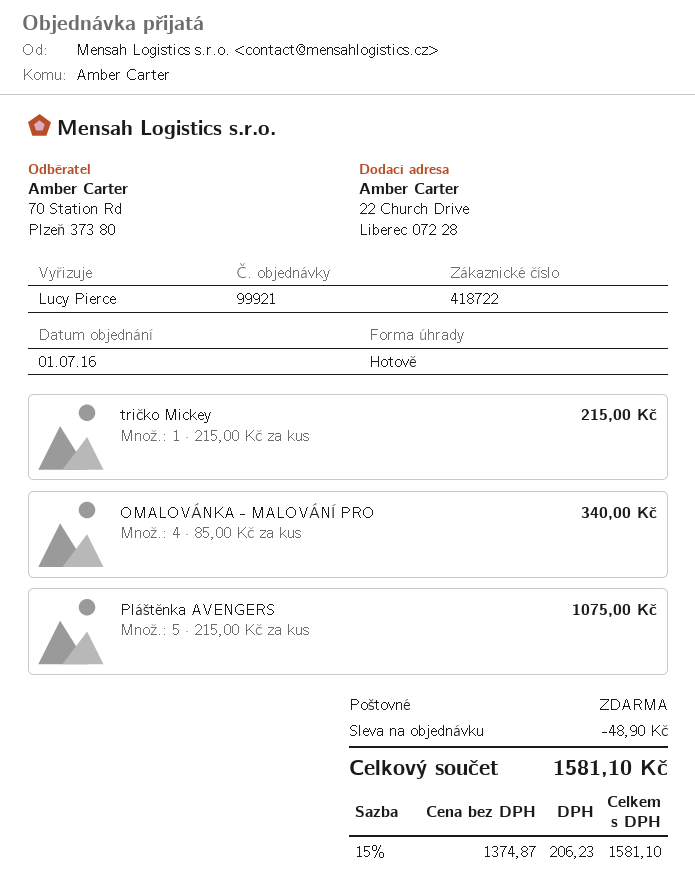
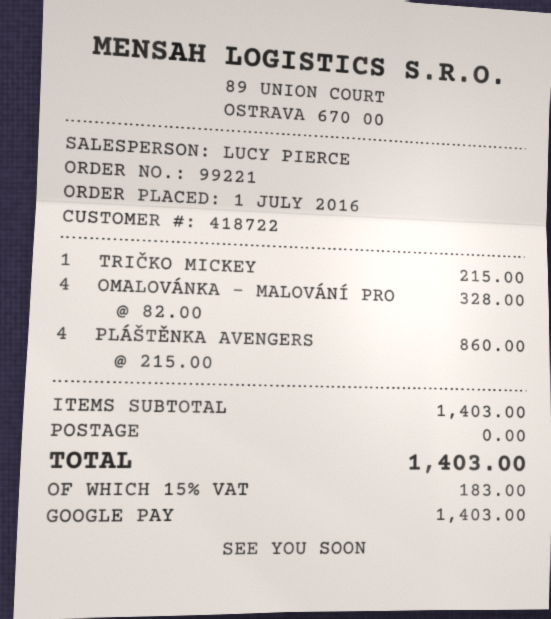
order number: 99921 -> 99221
payment method: cash -> Google Pay
OMALOVÁNKA - MALOVÁNÍ PRO: 4 x 85.00 = 340.00 -> 4 x 82.00 = 328.00
Pláštěnka AVENGERS: 5 x 215.00 = 1075.00 -> 4 x 215.00 = 860.00
discount: 48.90 -> none
tax: 15% = 206.23 -> 15% = 183.00
total: 1581.10 -> 1403.00

